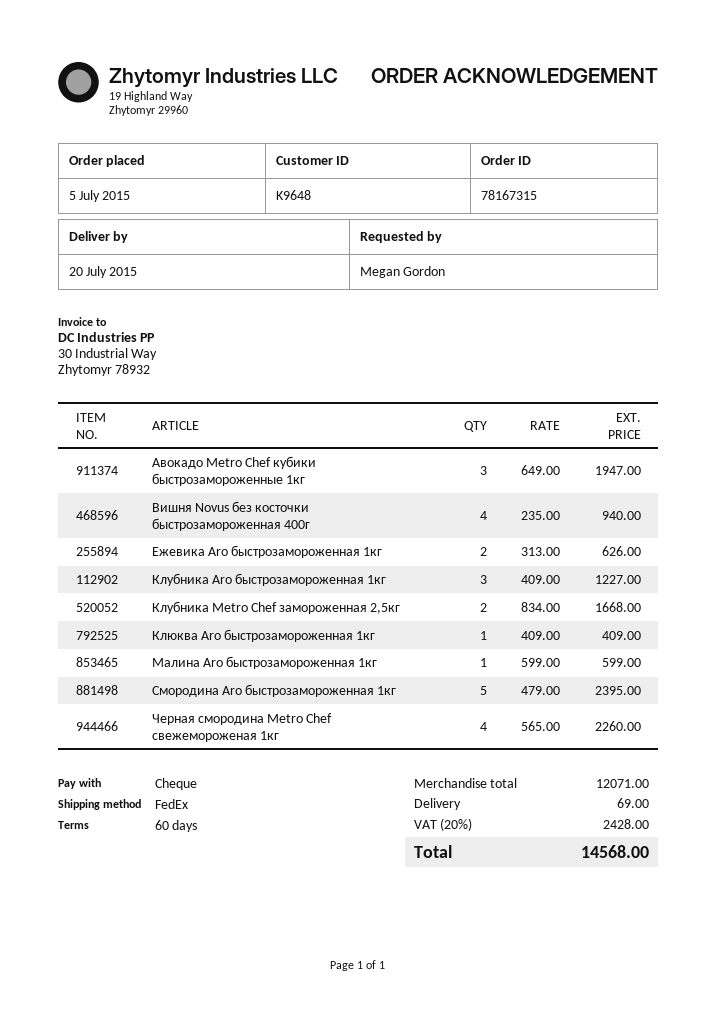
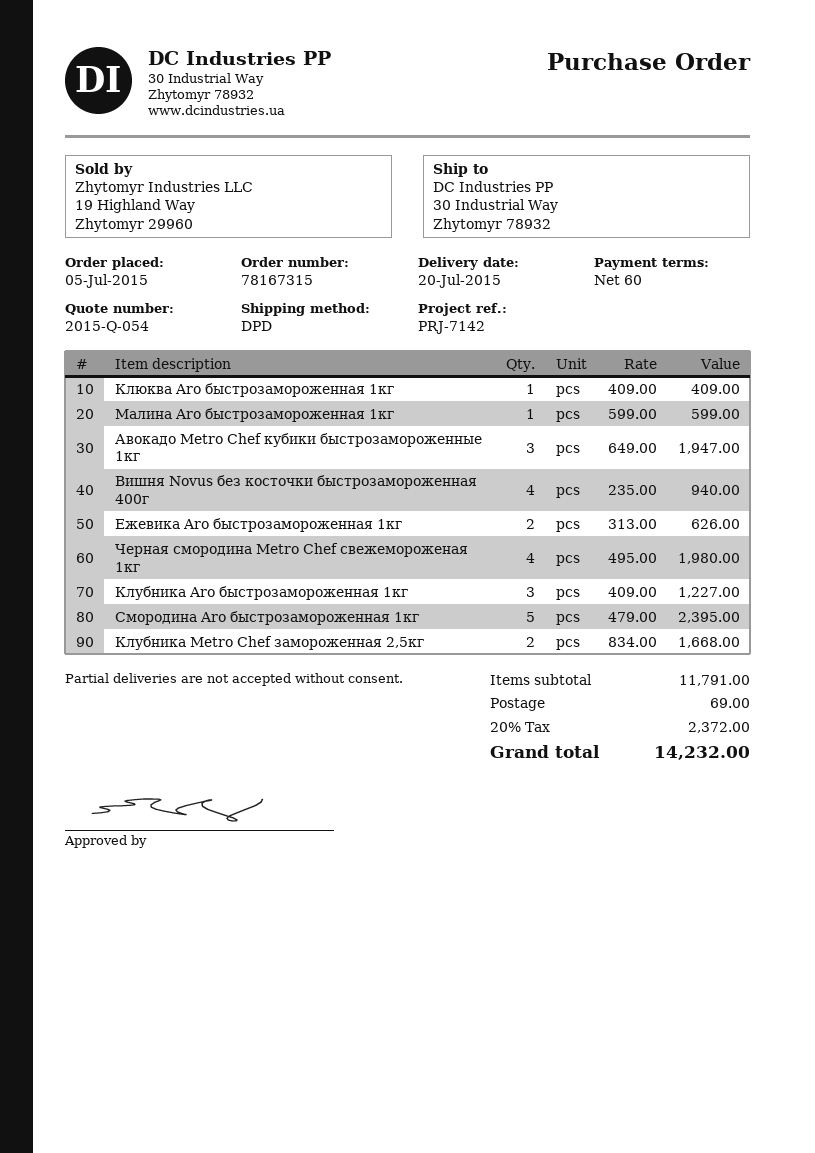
shipping method: FedEx -> DPD
Черная смородина Metro Chef свежемороженая 1кг: 4 x 565.00 = 2260.00 -> 4 x 495.00 = 1980.00
subtotal: 12071.00 -> 11791.00
tax: 20% = 2428.00 -> 20% = 2372.00
total: 14568.00 -> 14232.00

